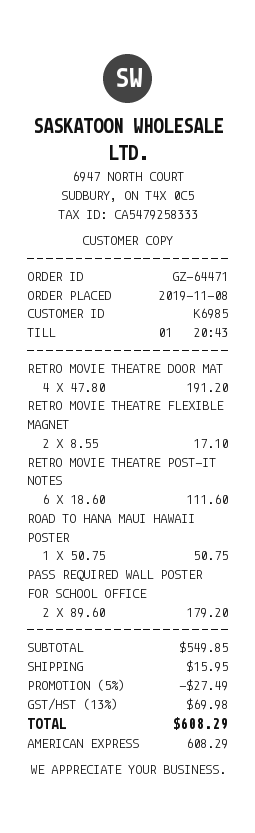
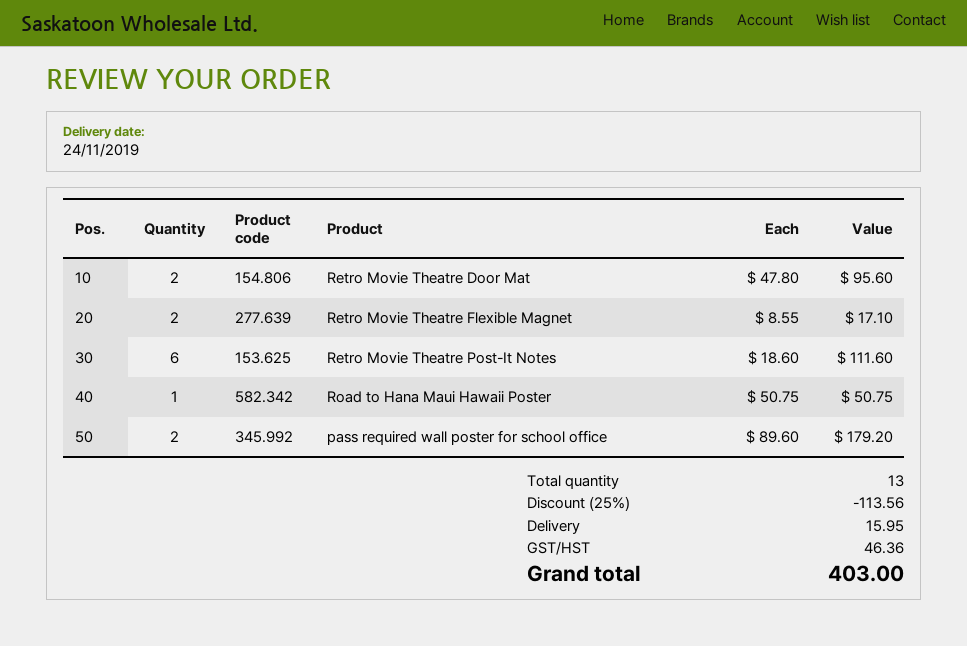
RETRO MOVIE THEATRE DOOR MAT: 4 x 47.80 = 191.20 -> 2 x 47.80 = 95.60
discount: 5% = 27.49 -> 25% = 113.56
tax: 69.98 -> 46.36
total: 608.29 -> 403.00

